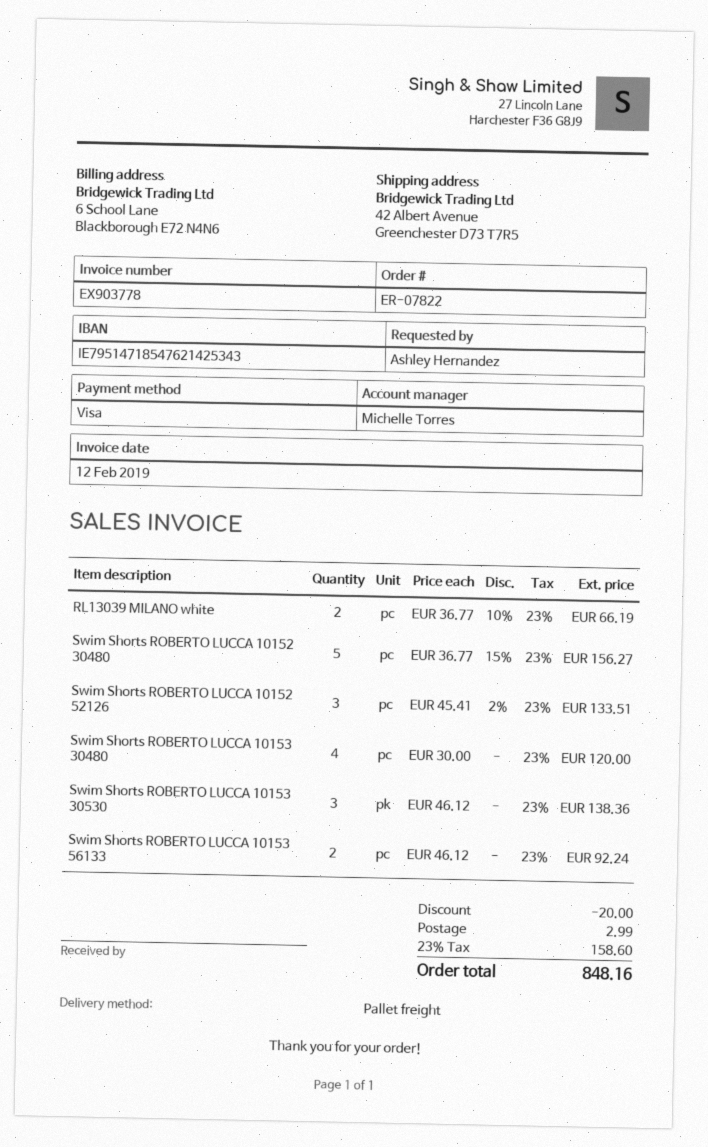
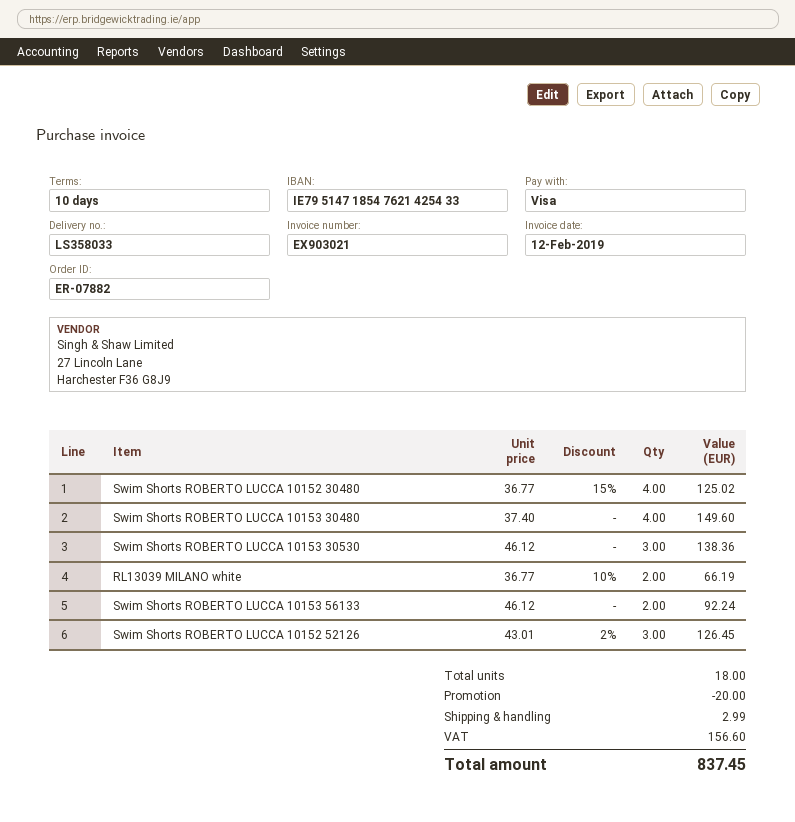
order number: ER-07822 -> ER-07882
invoice number: EX903778 -> EX903021
bank account: IE79514718547621425343 -> IE79514718547621425433
Swim Shorts ROBERTO LUCCA 10152 30480: 5 x 36.77 - 15% = 156.27 -> 4 x 36.77 - 15% = 125.02
Swim Shorts ROBERTO LUCCA 10152 52126: 3 x 45.41 - 2% = 133.51 -> 3 x 43.01 - 2% = 126.45
Swim Shorts ROBERTO LUCCA 10153 30480: 4 x 30.00 = 120.00 -> 4 x 37.40 = 149.60
tax: 158.60 -> 156.60
total: 848.16 -> 837.45

